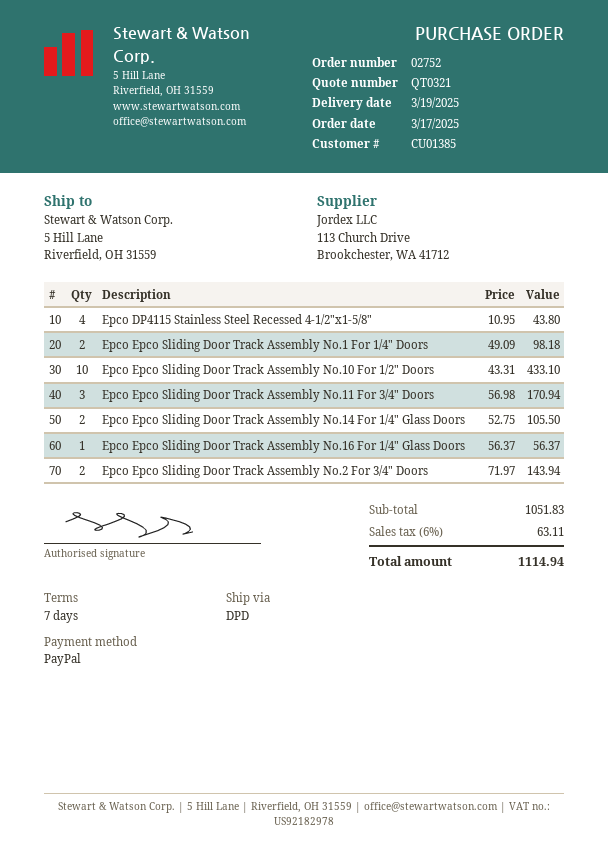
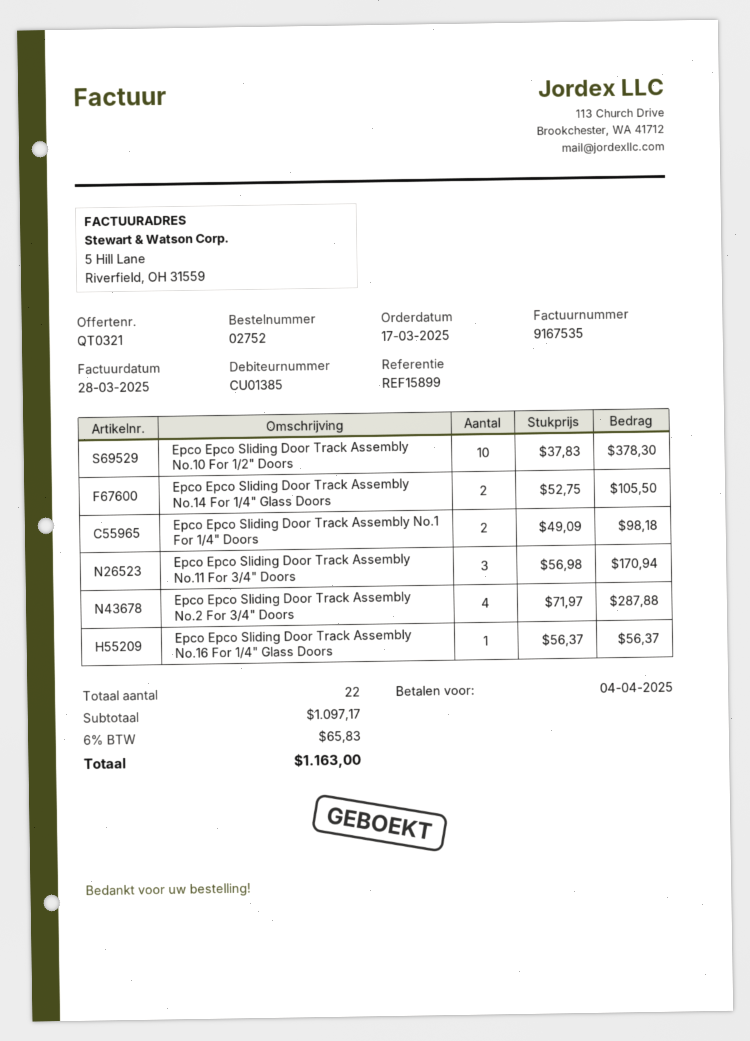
Epco DP4115 Stainless Steel Recessed 4-1/2"x1-5/8": 4 x 10.95 = 43.80 -> none
Epco Epco Sliding Door Track Assembly No.10 For 1/2" Doors: 10 x 43.31 = 433.10 -> 10 x 37.83 = 378.30
Epco Epco Sliding Door Track Assembly No.2 For 3/4" Doors: 2 x 71.97 = 143.94 -> 4 x 71.97 = 287.88
subtotal: 1051.83 -> 1097.17
tax: 6% = 63.11 -> 6% = 65.83
total: 1114.94 -> 1163.00

